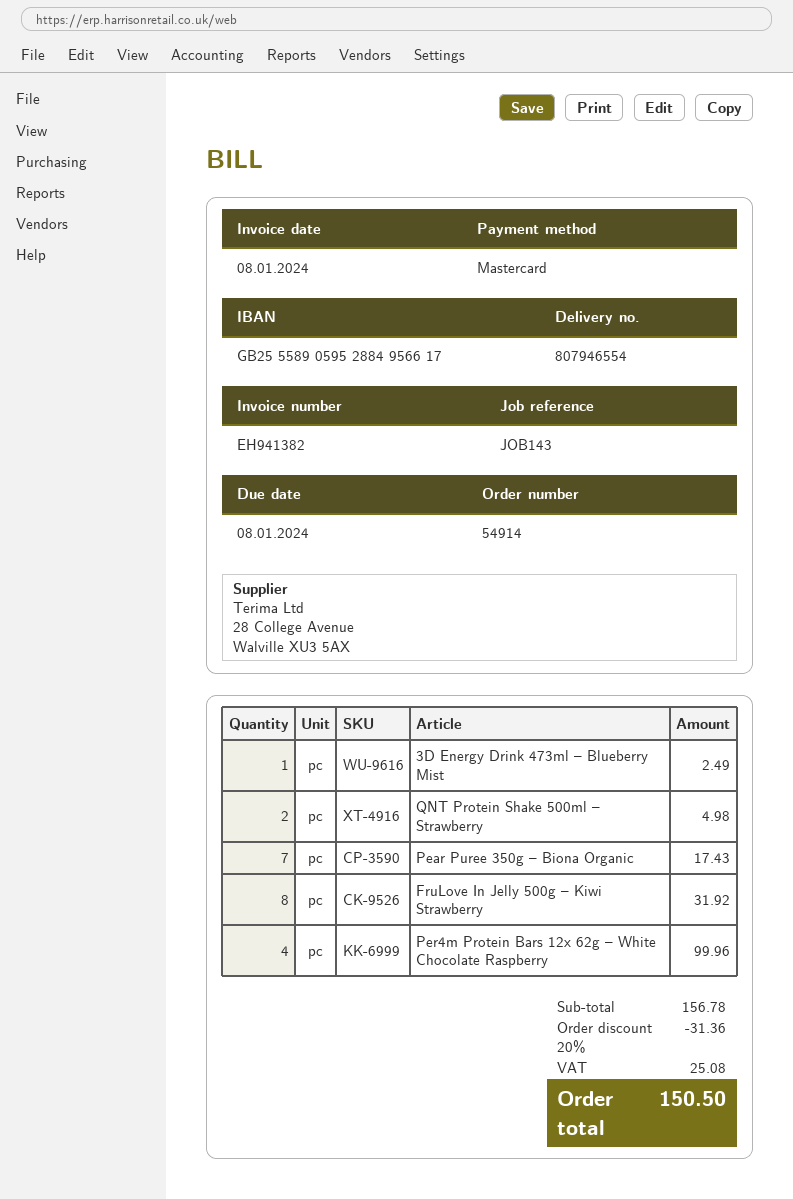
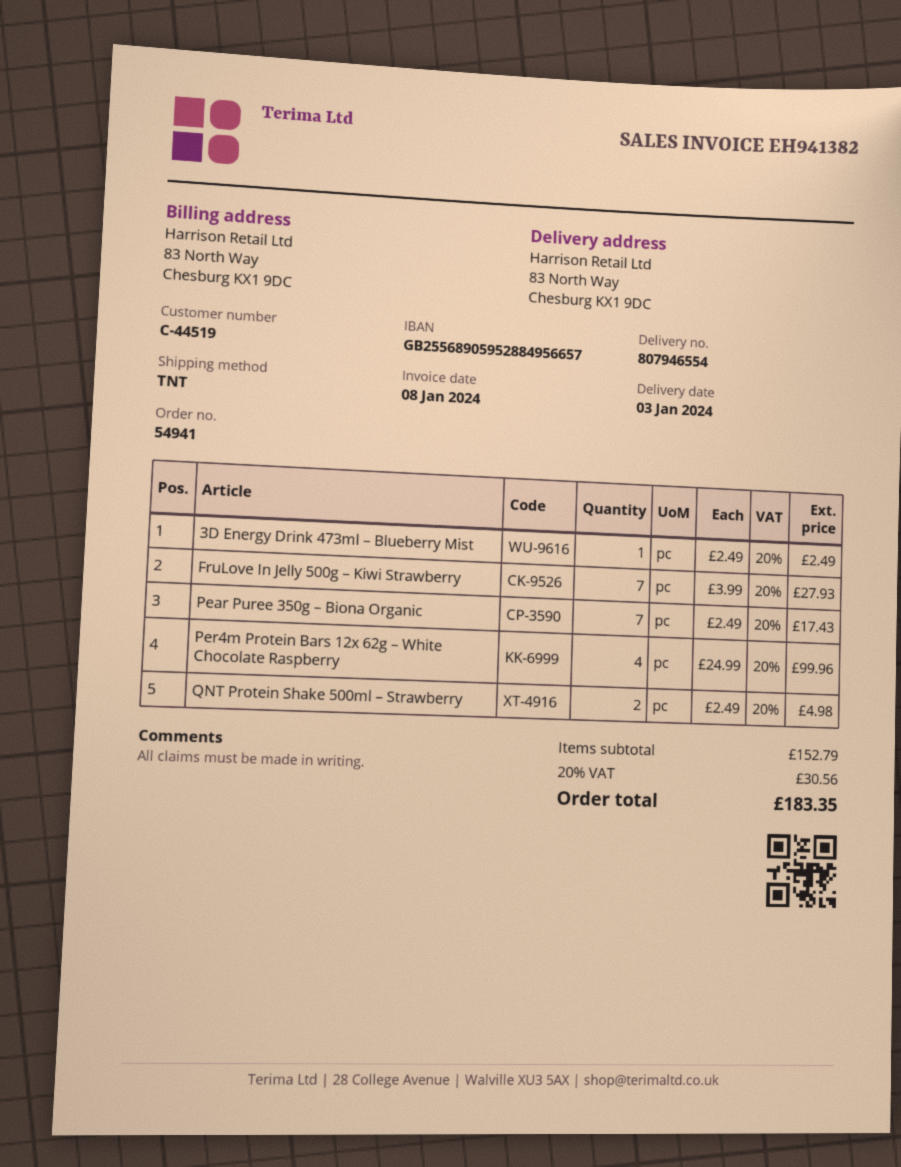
order number: 54914 -> 54941
bank account: GB25558905952884956617 -> GB25568905952884956657
FruLove In Jelly 500g – Kiwi Strawberry: 8 for 31.92 -> 7 for 27.93
subtotal: 156.78 -> 152.79
discount: 20% = 31.36 -> none
tax: 25.08 -> 30.56
total: 150.50 -> 183.35

